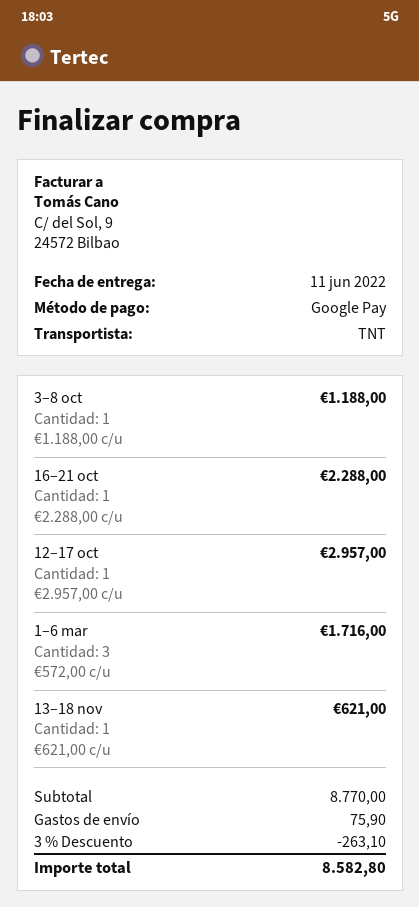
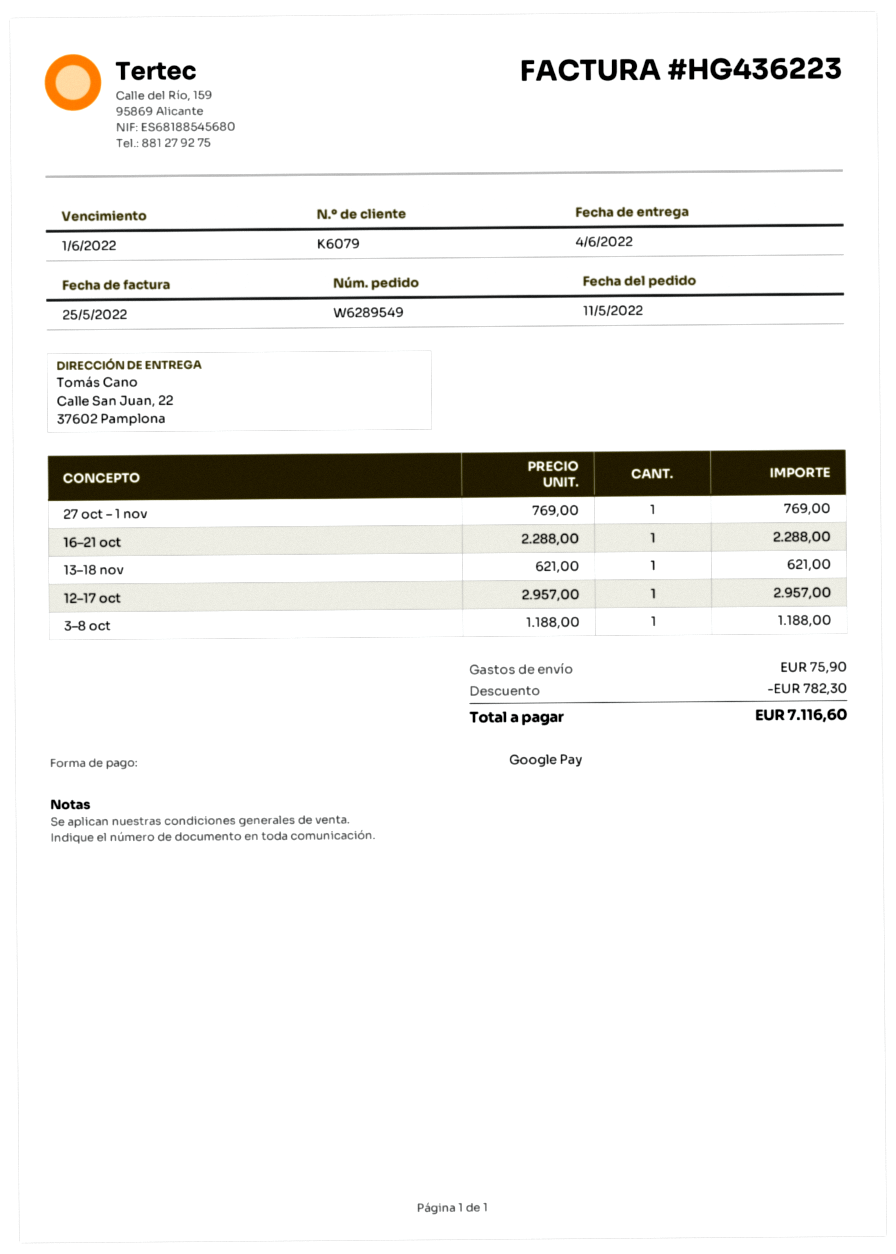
delivery date: 2022-06-11 -> 2022-06-04
1–6 mar: 3 x 572.00 = 1716.00 -> none
27 oct – 1 nov: none -> 1 x 769.00 = 769.00
discount: 263.10 -> 782.30
total: 8582.80 -> 7116.60

